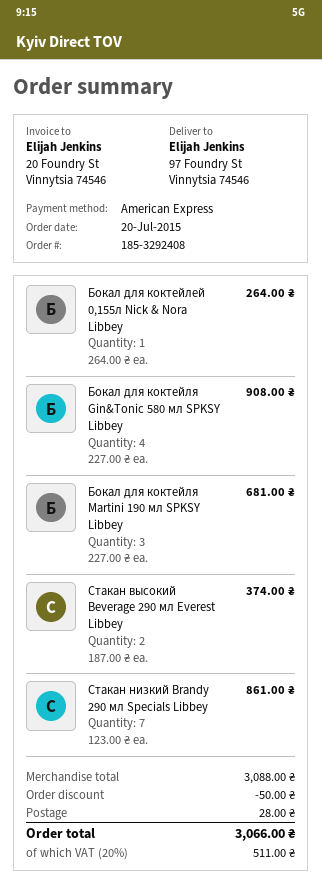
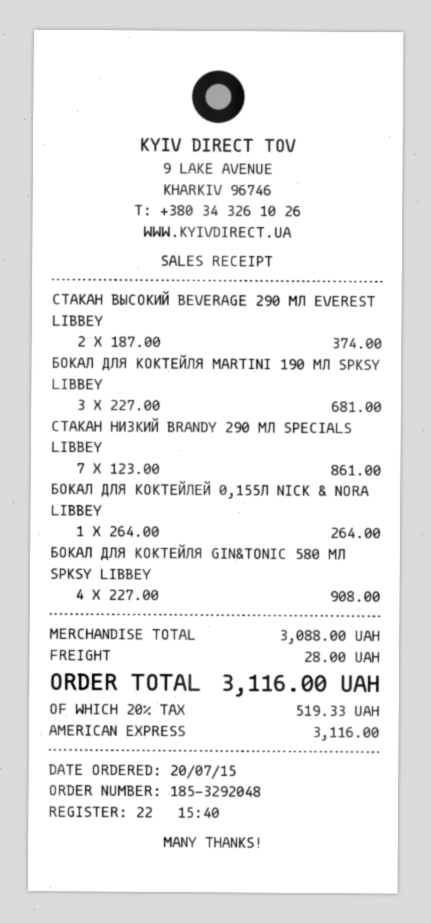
order number: 185-3292408 -> 185-3292048
discount: 50.00 -> none
tax: 20% = 511.00 -> 20% = 519.33
total: 3066.00 -> 3116.00

